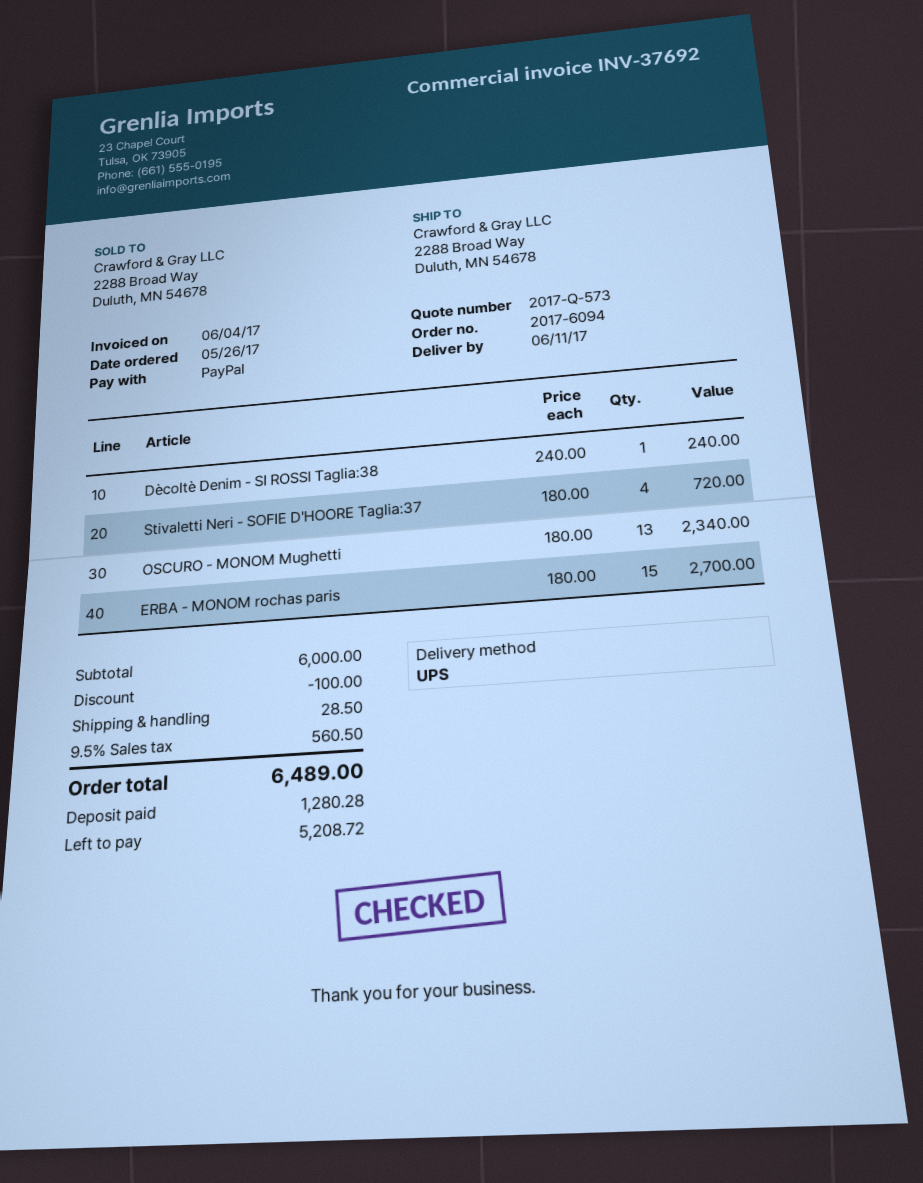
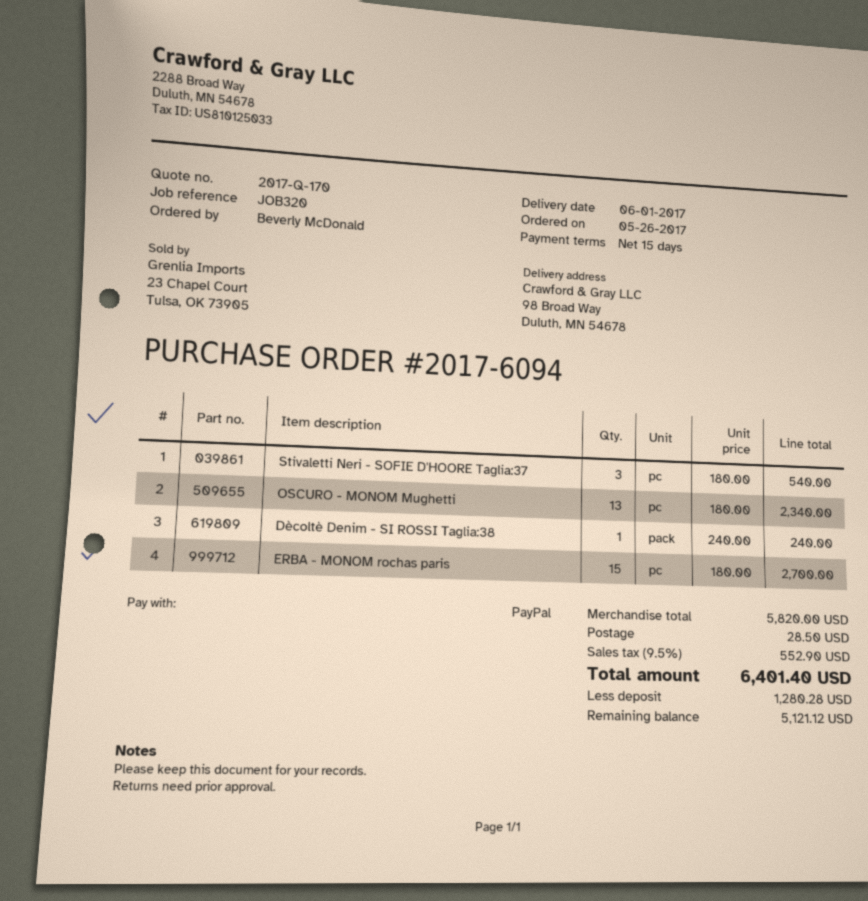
quote number: 2017-Q-573 -> 2017-Q-170
delivery date: 2017-06-11 -> 2017-06-01
ship to: 2288 Broad Way, Duluth, MN 54678 -> 98 Broad Way, Duluth, MN 54678
Stivaletti Neri - SOFIE D'HOORE Taglia:37: 4 x 180.00 = 720.00 -> 3 x 180.00 = 540.00
subtotal: 6000.00 -> 5820.00
discount: 100.00 -> none
tax: 9.5% = 560.50 -> 9.5% = 552.90
total: 6489.00 -> 6401.40
balance: 5208.72 -> 5121.12

